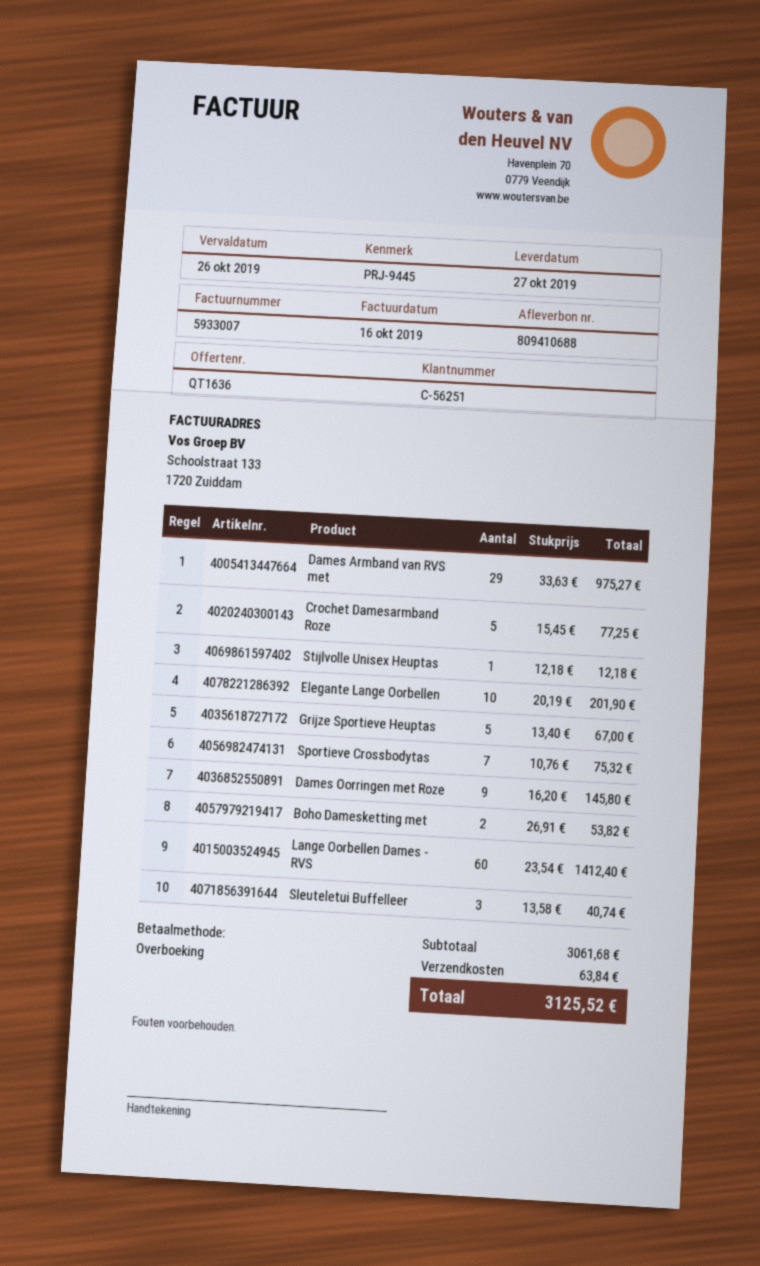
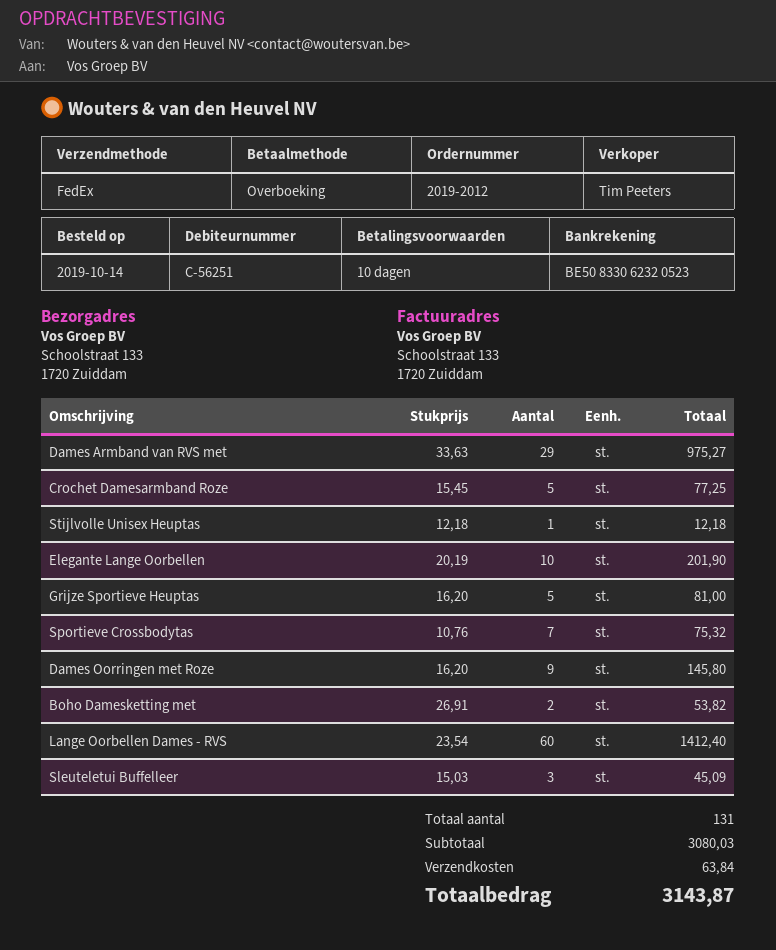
Grijze Sportieve Heuptas: 5 x 13.40 = 67.00 -> 5 x 16.20 = 81.00
Sleuteletui Buffelleer: 3 x 13.58 = 40.74 -> 3 x 15.03 = 45.09
subtotal: 3061.68 -> 3080.03
total: 3125.52 -> 3143.87

